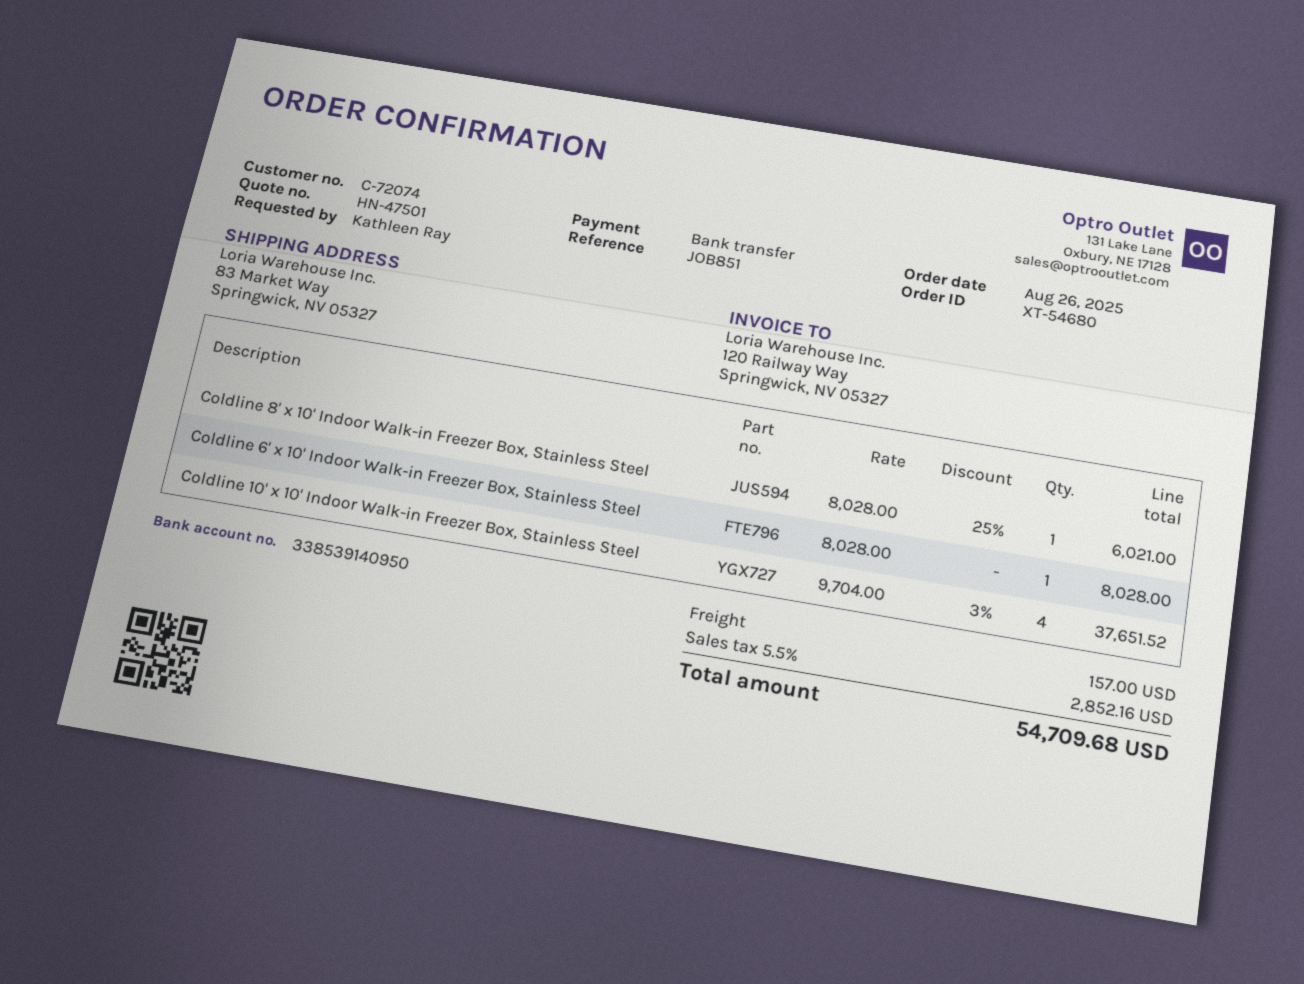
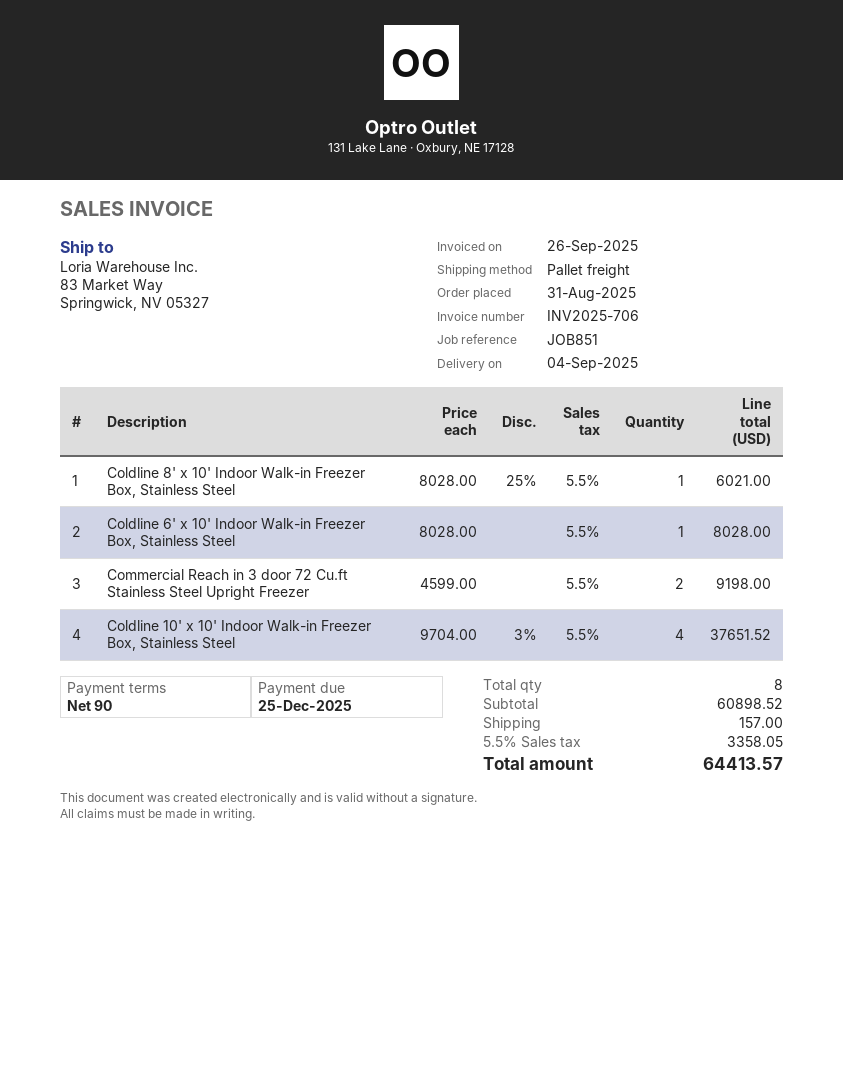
order date: 2025-08-26 -> 2025-08-31
Commercial Reach in 3 door 72 Cu.ft Stainless Steel Upright Freezer: none -> 2 x 4599.00 = 9198.00
tax: 5.5% = 2852.16 -> 5.5% = 3358.05
total: 54709.68 -> 64413.57

